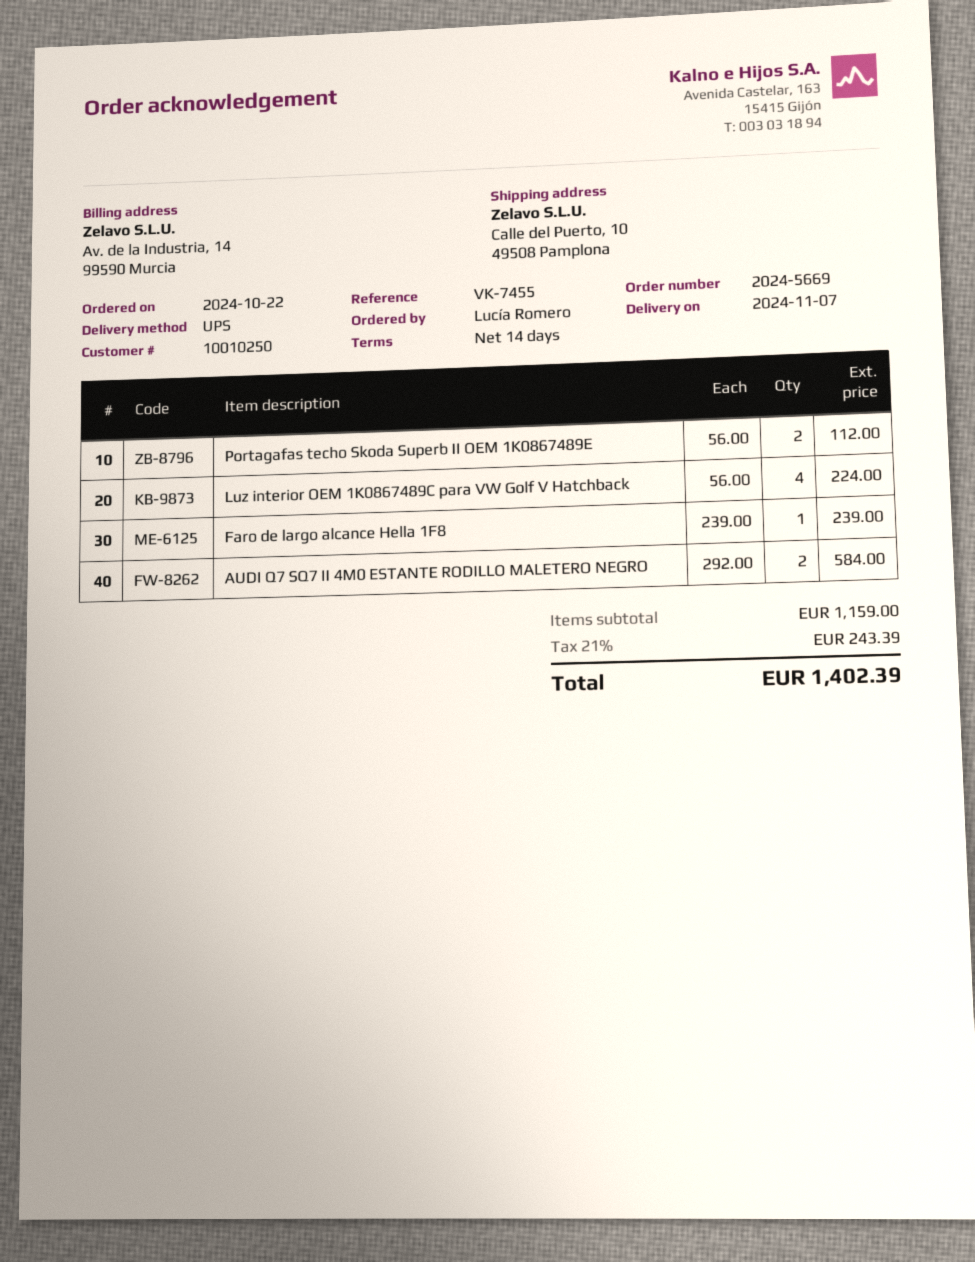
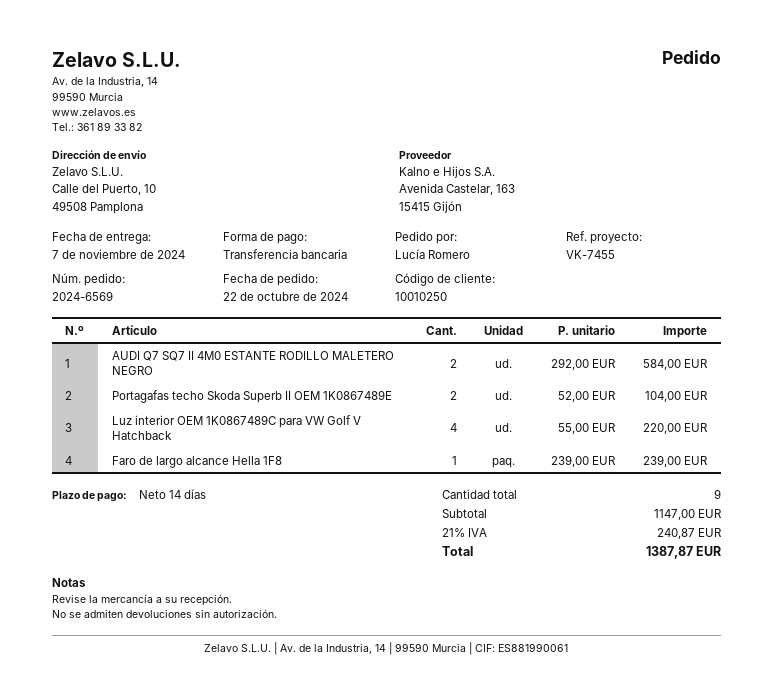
order number: 2024-5669 -> 2024-6569
Portagafas techo Skoda Superb II OEM 1K0867489E: 2 x 56.00 = 112.00 -> 2 x 52.00 = 104.00
Luz interior OEM 1K0867489C para VW Golf V Hatchback: 4 x 56.00 = 224.00 -> 4 x 55.00 = 220.00
subtotal: 1159.00 -> 1147.00
tax: 21% = 243.39 -> 21% = 240.87
total: 1402.39 -> 1387.87

